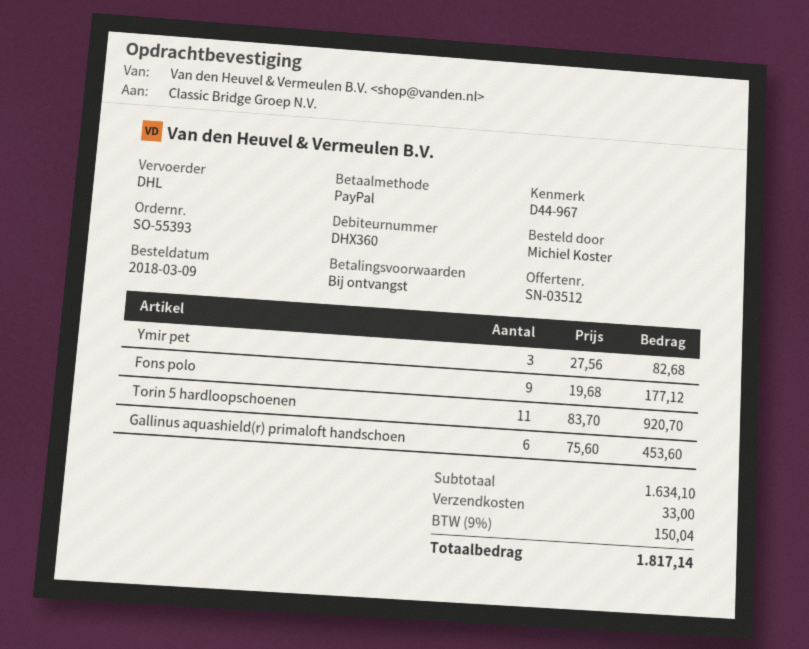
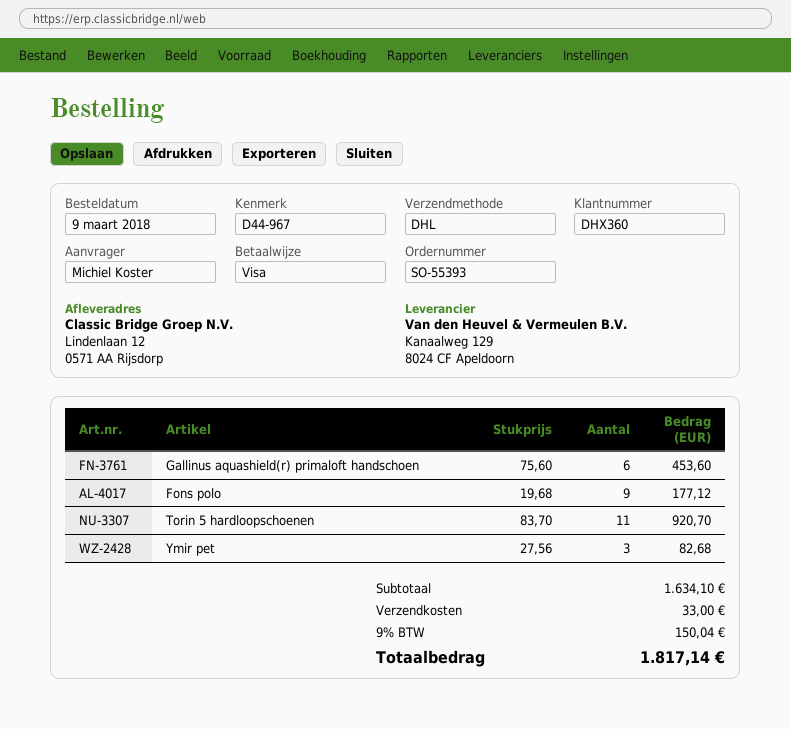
payment method: PayPal -> Visa

